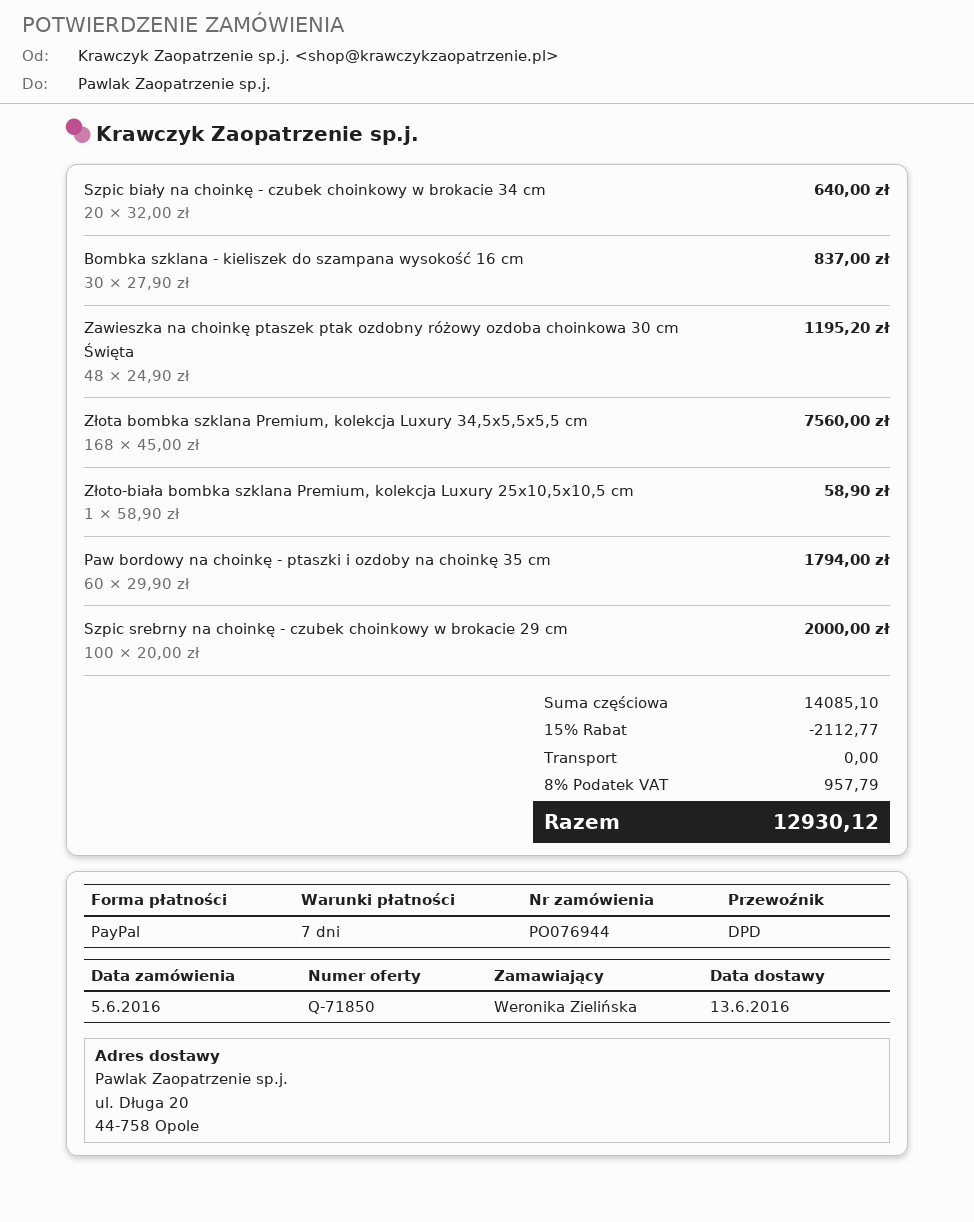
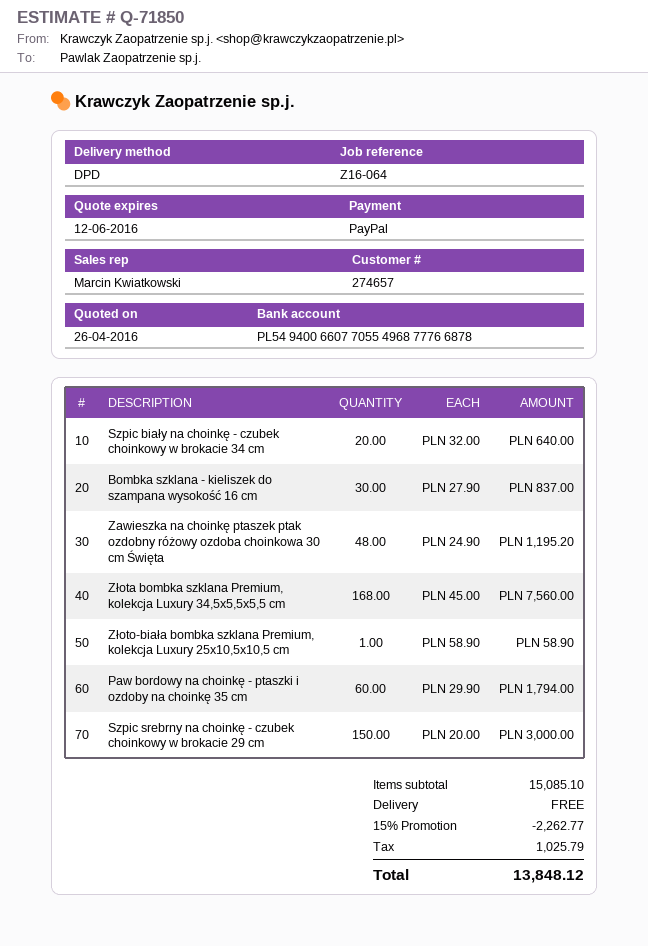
Szpic srebrny na choinkę - czubek choinkowy w brokacie 29 cm: 100 x 20.00 = 2000.00 -> 150 x 20.00 = 3000.00
subtotal: 14085.10 -> 15085.10
discount: 15% = 2112.77 -> 15% = 2262.77
tax: 957.79 -> 1025.79
total: 12930.12 -> 13848.12

